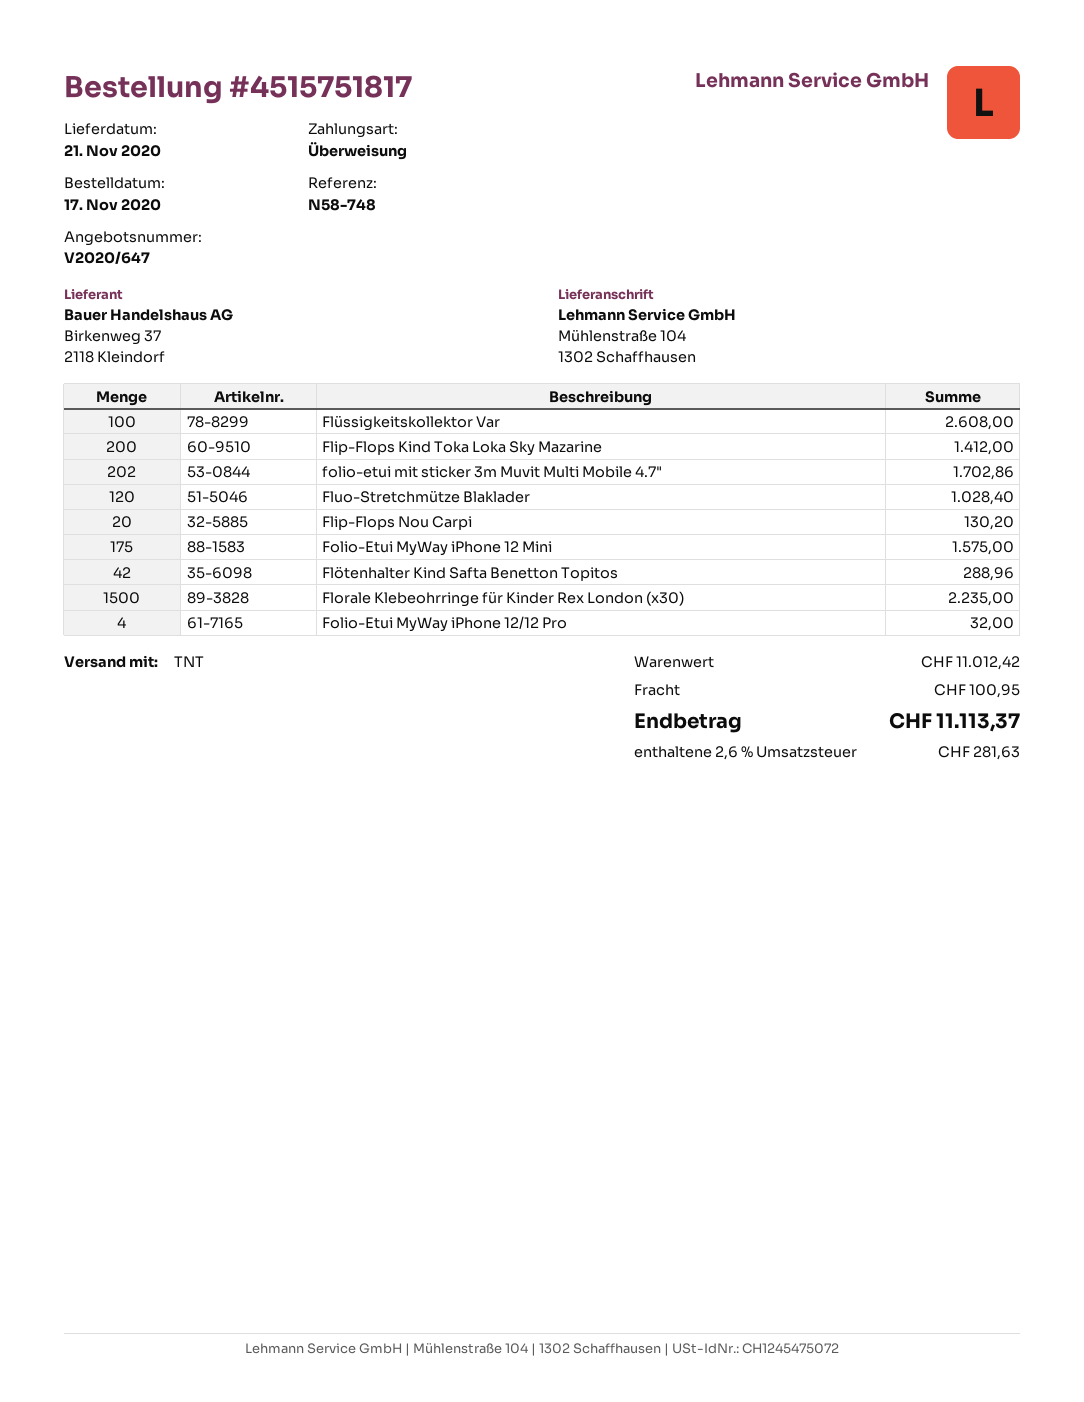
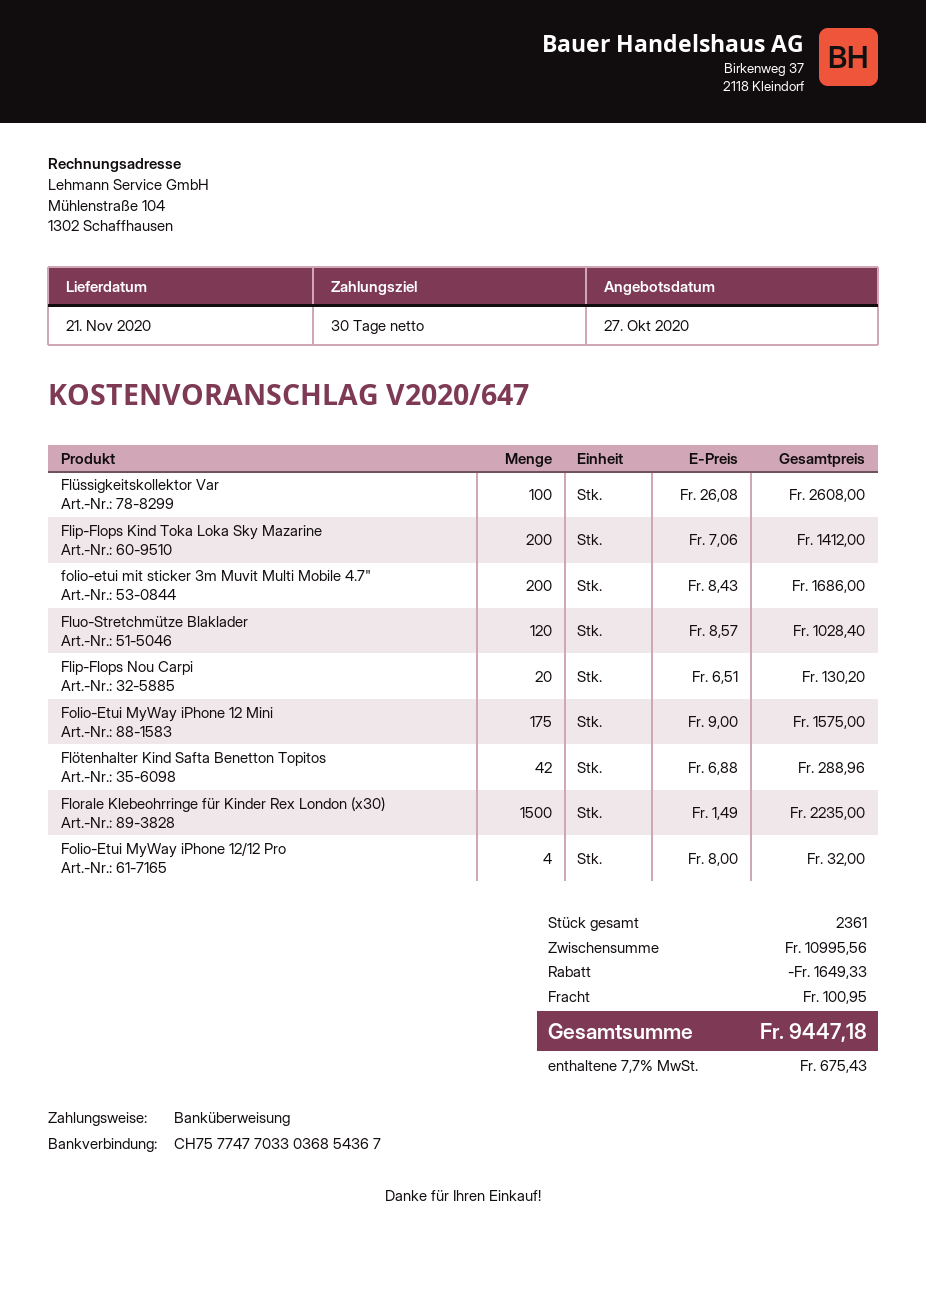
folio-etui mit sticker 3m Muvit Multi Mobile 4.7": 202 for 1702.86 -> 200 for 1686.00
subtotal: 11012.42 -> 10995.56
discount: none -> 1649.33
tax: 2.6% = 281.63 -> 7.7% = 675.43
total: 11113.37 -> 9447.18

